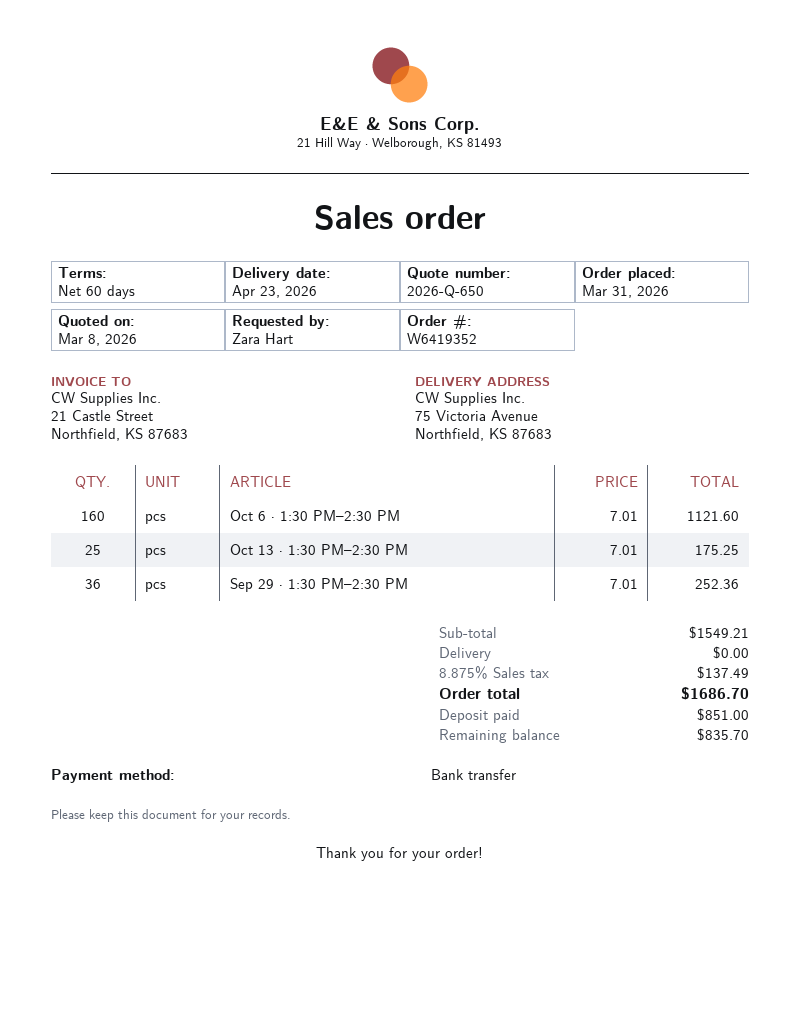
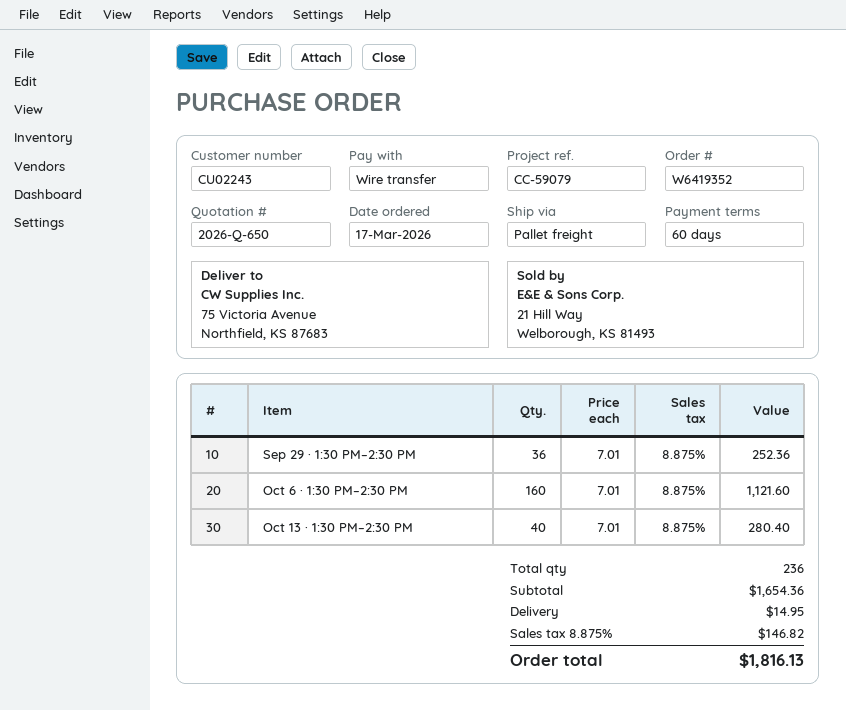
order date: 2026-03-31 -> 2026-03-17
Oct 13 · 1:30 PM–2:30 PM: 25 x 7.01 = 175.25 -> 40 x 7.01 = 280.40
subtotal: 1549.21 -> 1654.36
shipping: 0.00 -> 14.95
tax: 8.875% = 137.49 -> 8.875% = 146.82
total: 1686.70 -> 1816.13

